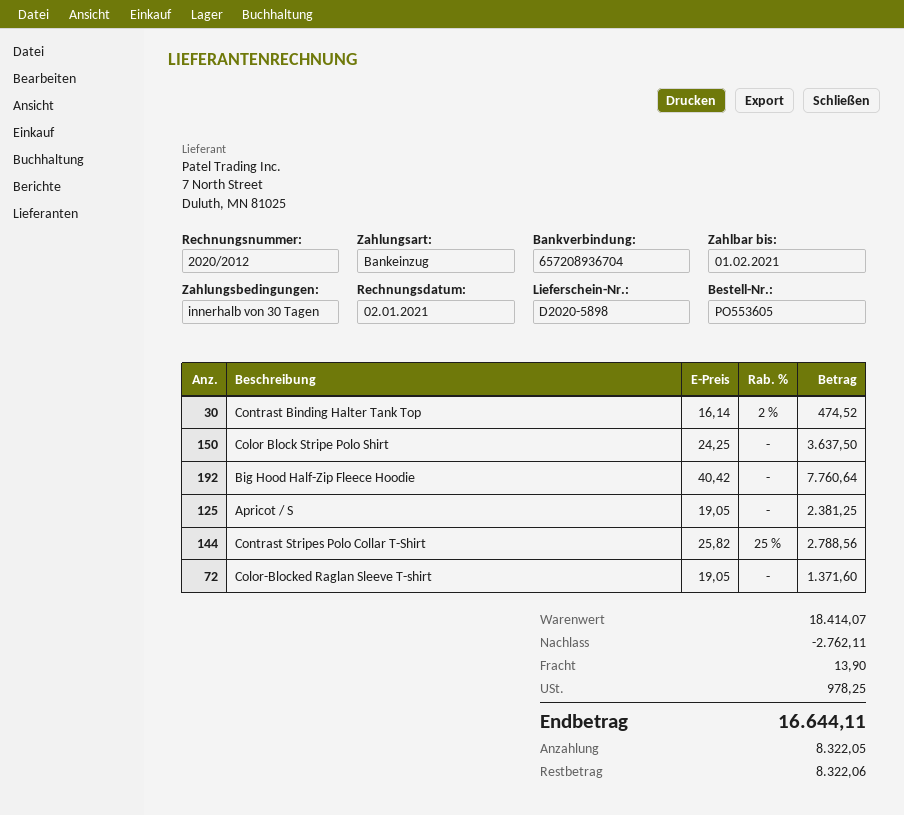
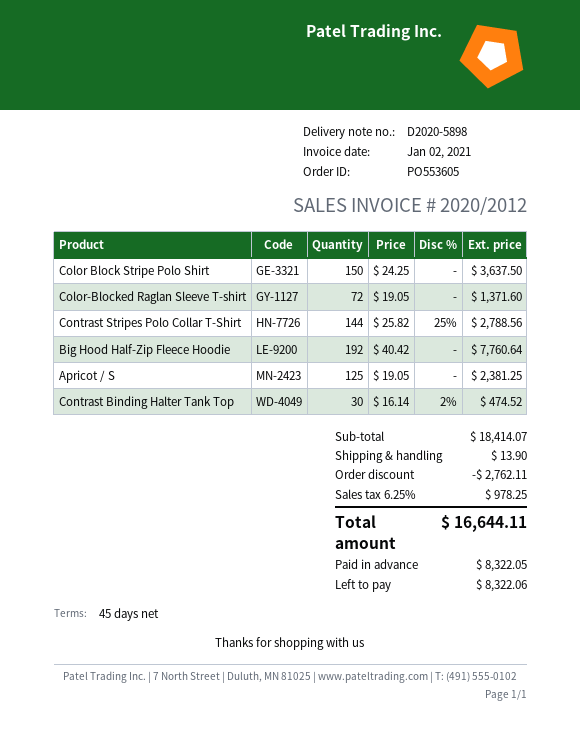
payment terms: 30 days -> 45 days

